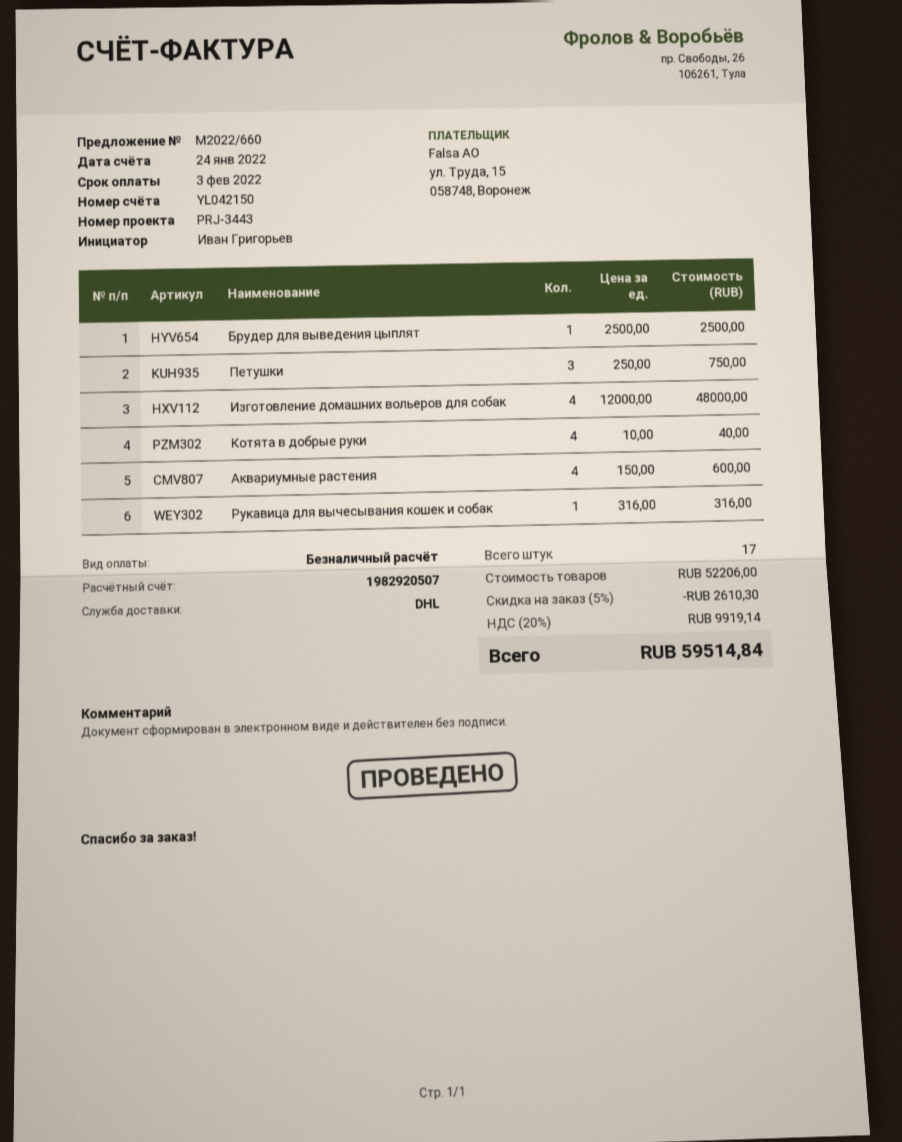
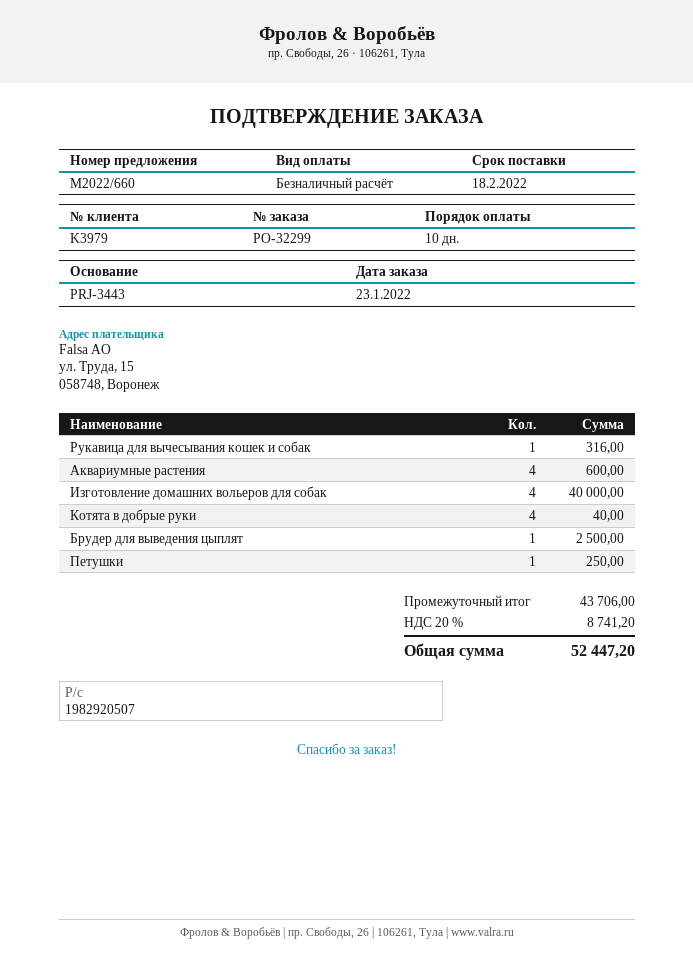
Петушки: 3 for 750.00 -> 1 for 250.00
Изготовление домашних вольеров для собак: 4 for 48000.00 -> 4 for 40000.00
subtotal: 52206.00 -> 43706.00
discount: 5% = 2610.30 -> none
tax: 20% = 9919.14 -> 20% = 8741.20
total: 59514.84 -> 52447.20

